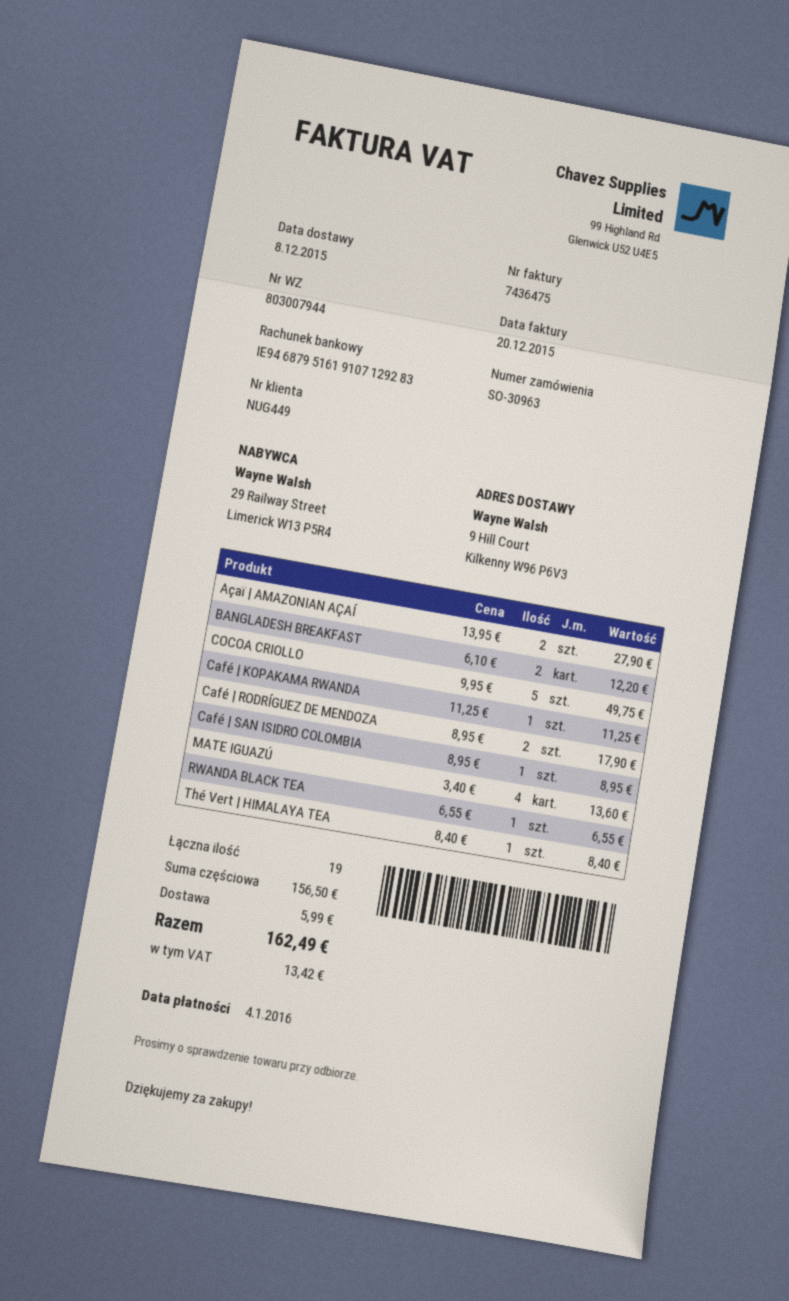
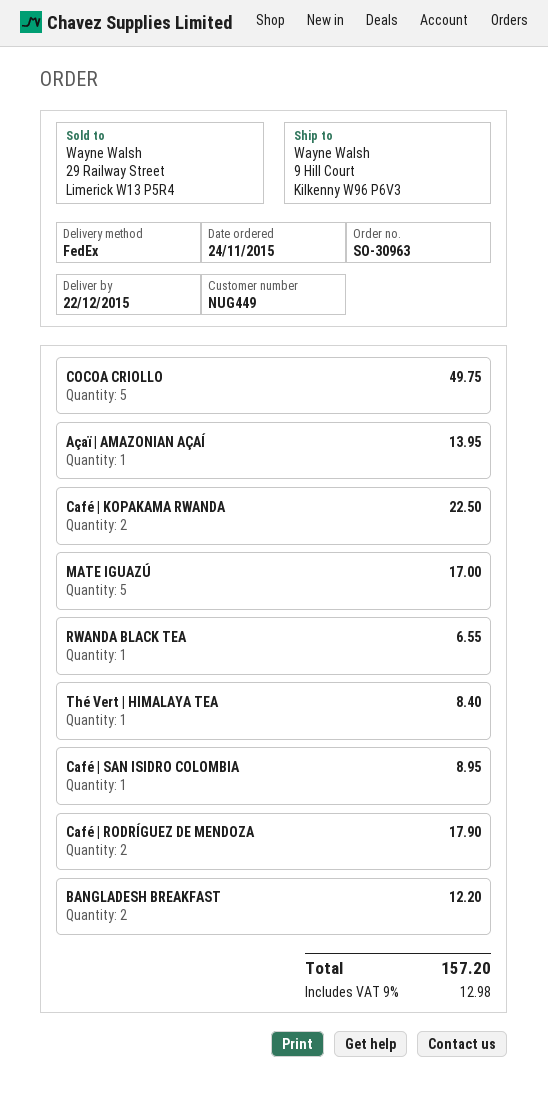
delivery date: 2015-12-08 -> 2015-12-22
Açaï | AMAZONIAN AÇAÍ: 2 for 27.90 -> 1 for 13.95
Café | KOPAKAMA RWANDA: 1 for 11.25 -> 2 for 22.50
MATE IGUAZÚ: 4 for 13.60 -> 5 for 17.00
shipping: 5.99 -> none
tax: 13.42 -> 12.98
total: 162.49 -> 157.20

